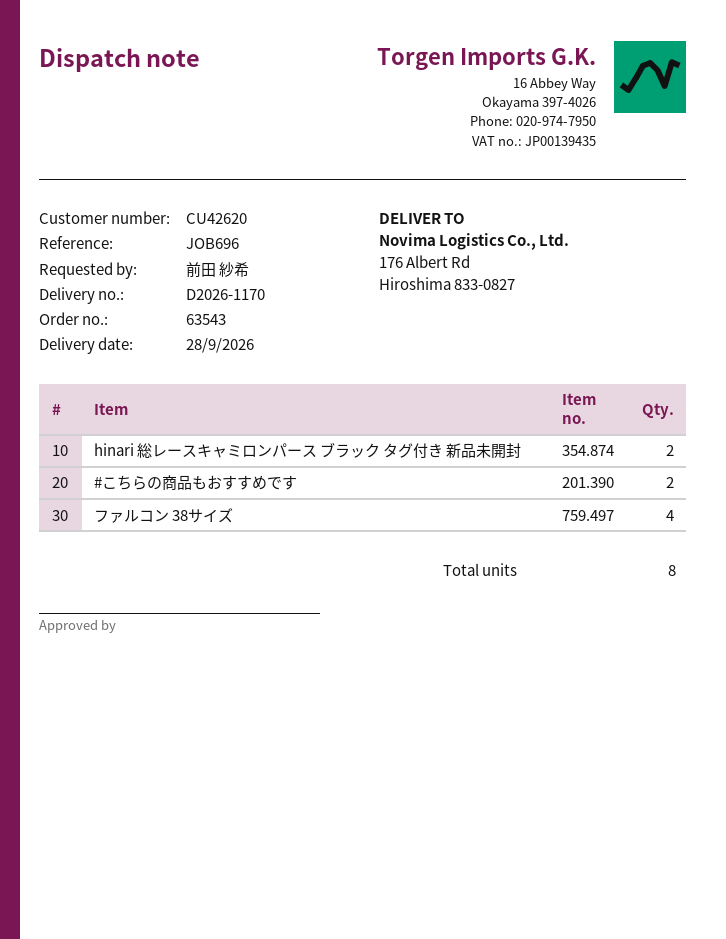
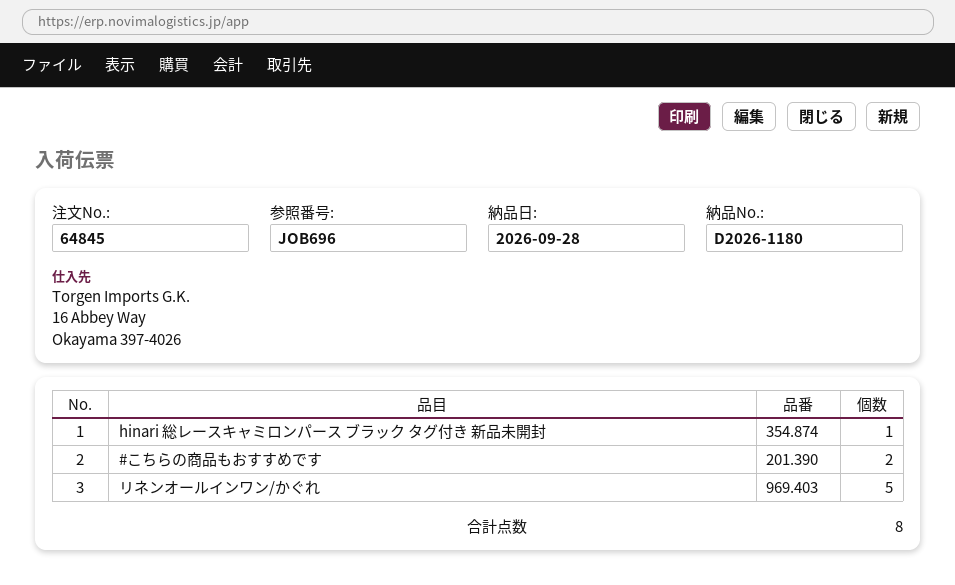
order number: 63543 -> 64845
delivery note number: D2026-1170 -> D2026-1180
hinari 総レースキャミロンパース ブラック タグ付き 新品未開封: 2 -> 1
ファルコン 38サイズ: 4 -> none
リネンオールインワン/かぐれ: none -> 5

